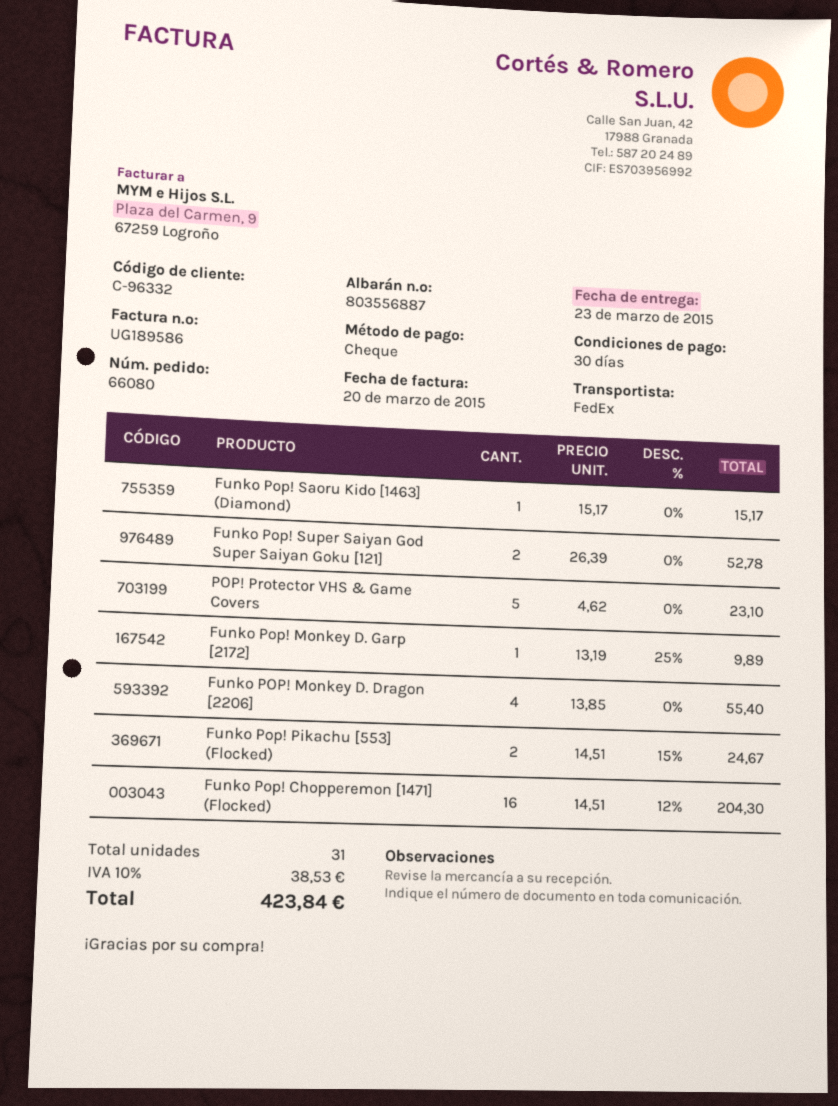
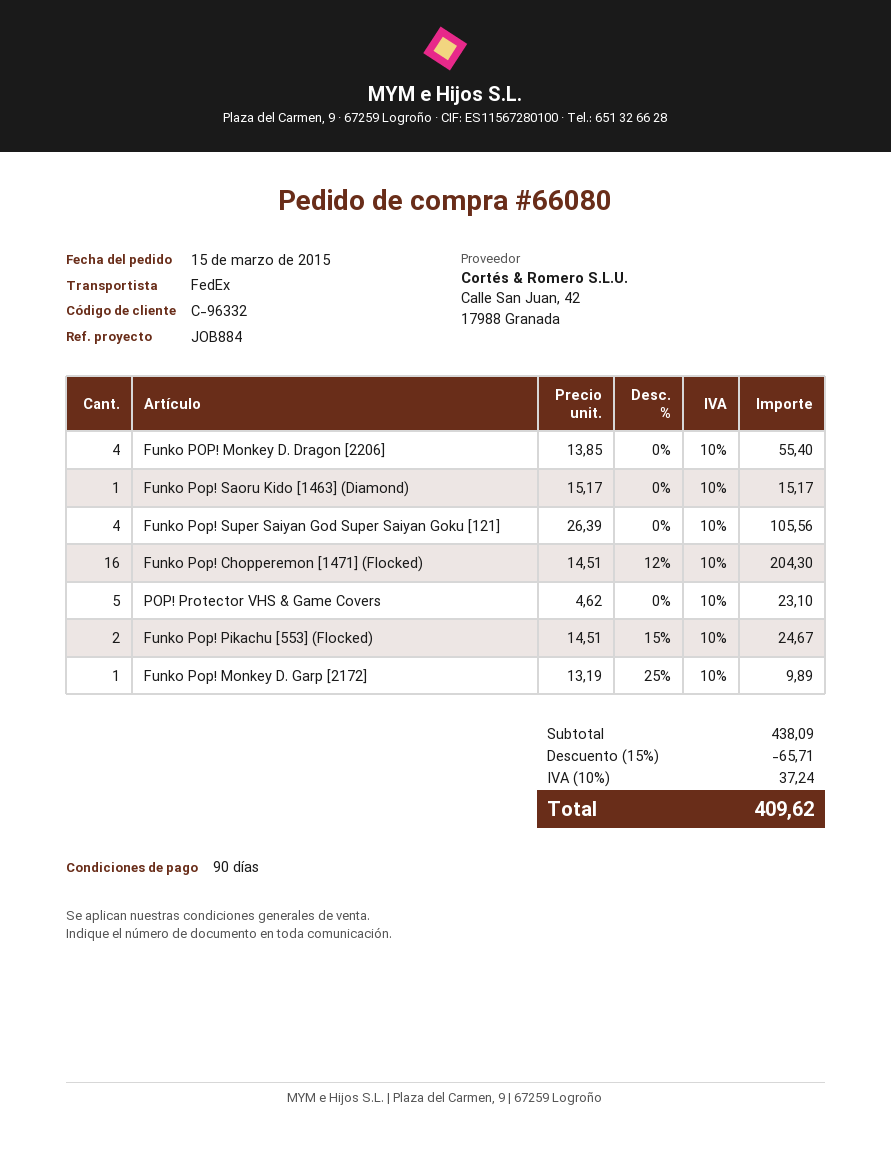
payment terms: 30 days -> 90 days
Funko Pop! Super Saiyan God Super Saiyan Goku [121]: 2 x 26.39 = 52.78 -> 4 x 26.39 = 105.56
discount: none -> 15% = 65.71
tax: 10% = 38.53 -> 10% = 37.24
total: 423.84 -> 409.62

